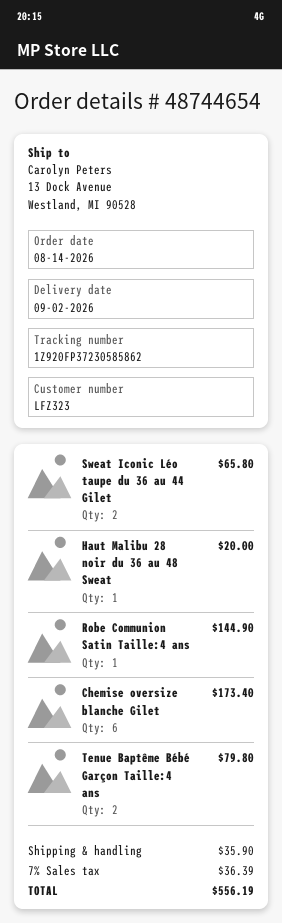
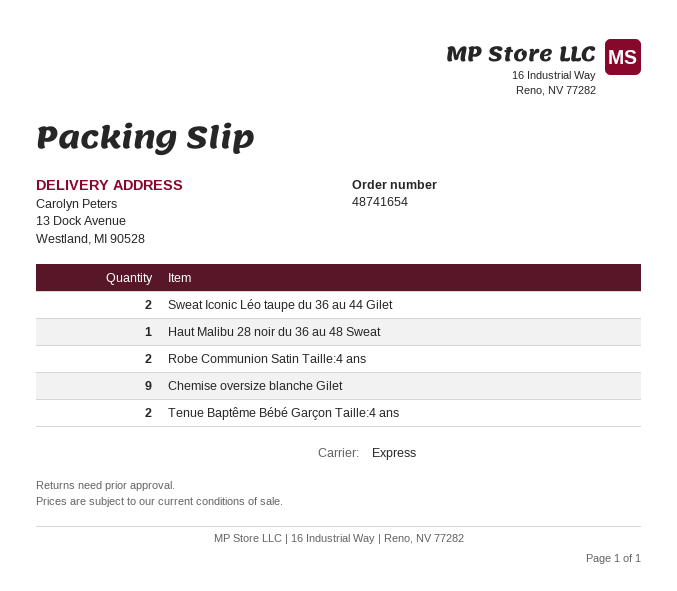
order number: 48744654 -> 48741654
Robe Communion Satin Taille:4 ans: 1 -> 2
Chemise oversize blanche Gilet: 6 -> 9

